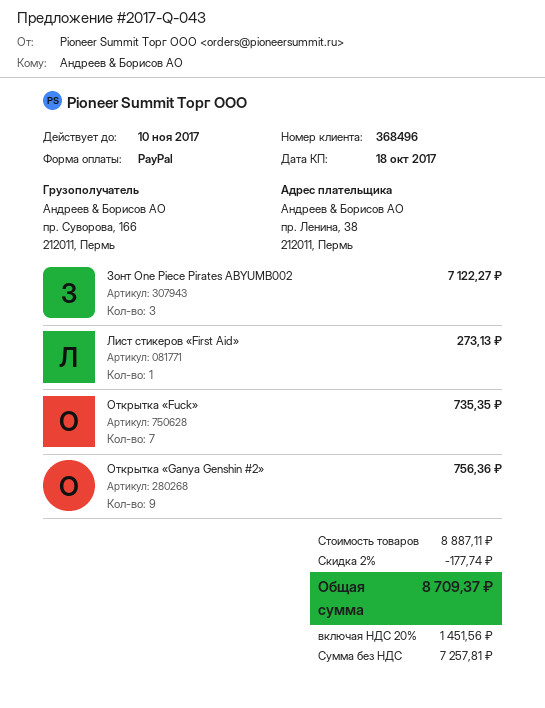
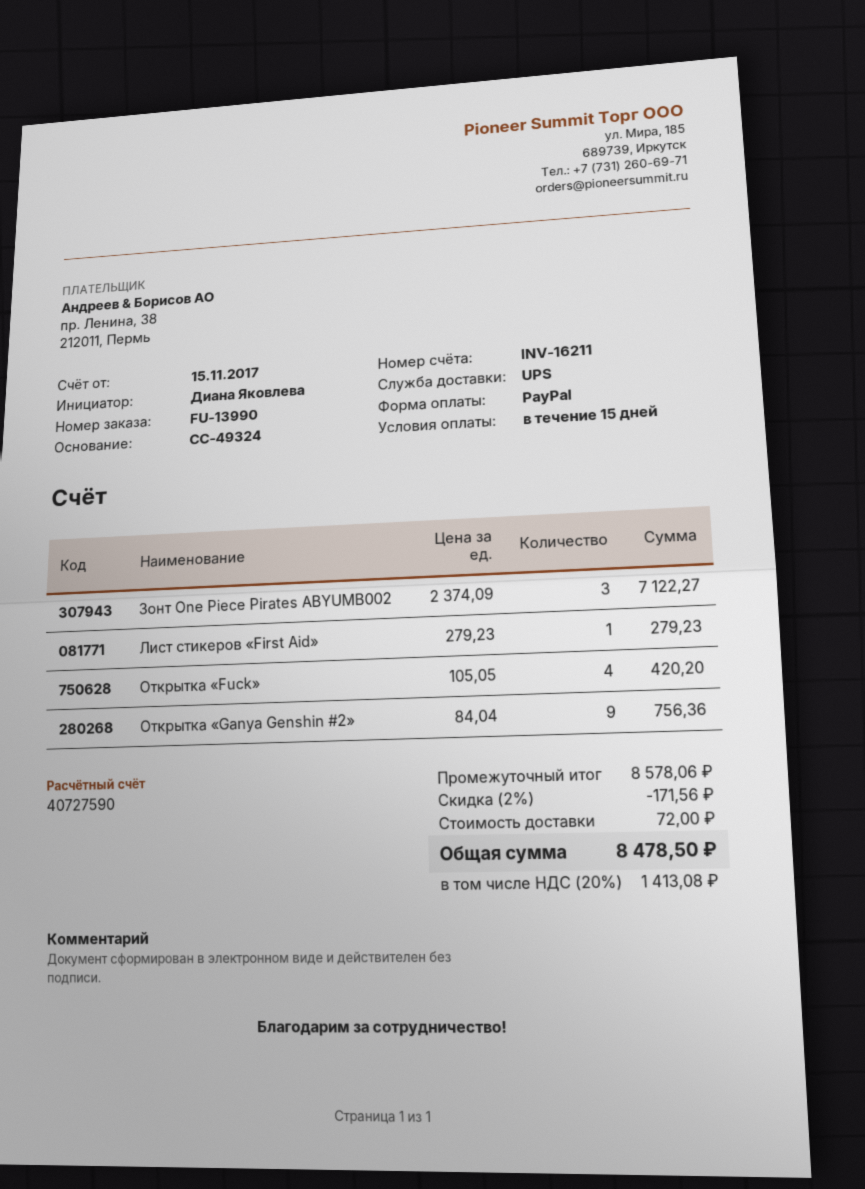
Лист стикеров «First Aid»: 1 for 273.13 -> 1 for 279.23
Открытка «Fuck»: 7 for 735.35 -> 4 for 420.20
subtotal: 8887.11 -> 8578.06
discount: 2% = 177.74 -> 2% = 171.56
shipping: none -> 72.00
tax: 20% = 1451.56 -> 20% = 1413.08
total: 8709.37 -> 8478.50

